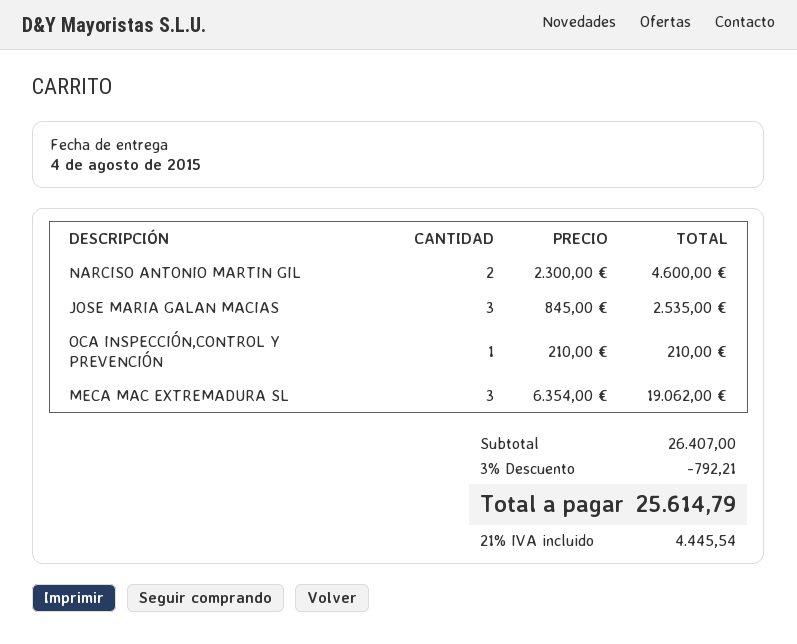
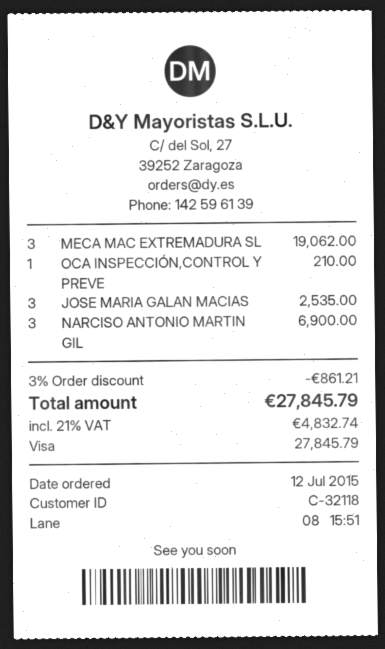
NARCISO ANTONIO MARTIN GIL: 2 for 4600.00 -> 3 for 6900.00
discount: 3% = 792.21 -> 3% = 861.21
tax: 21% = 4445.54 -> 21% = 4832.74
total: 25614.79 -> 27845.79

